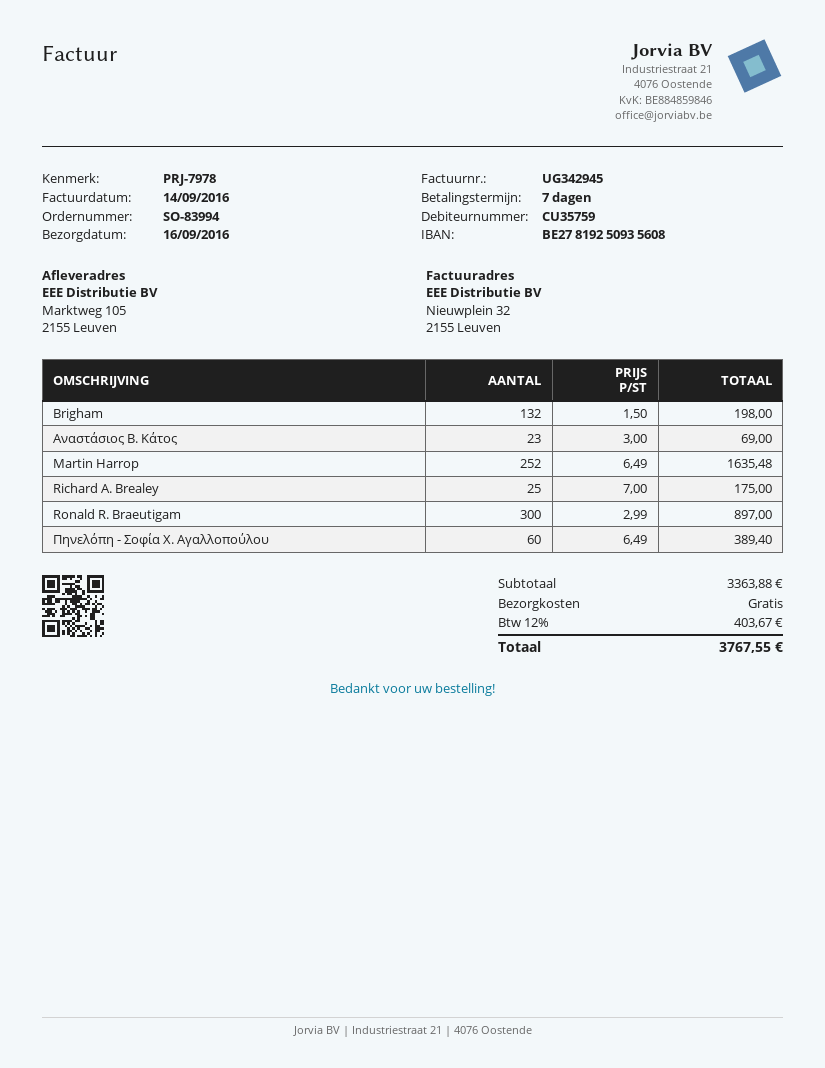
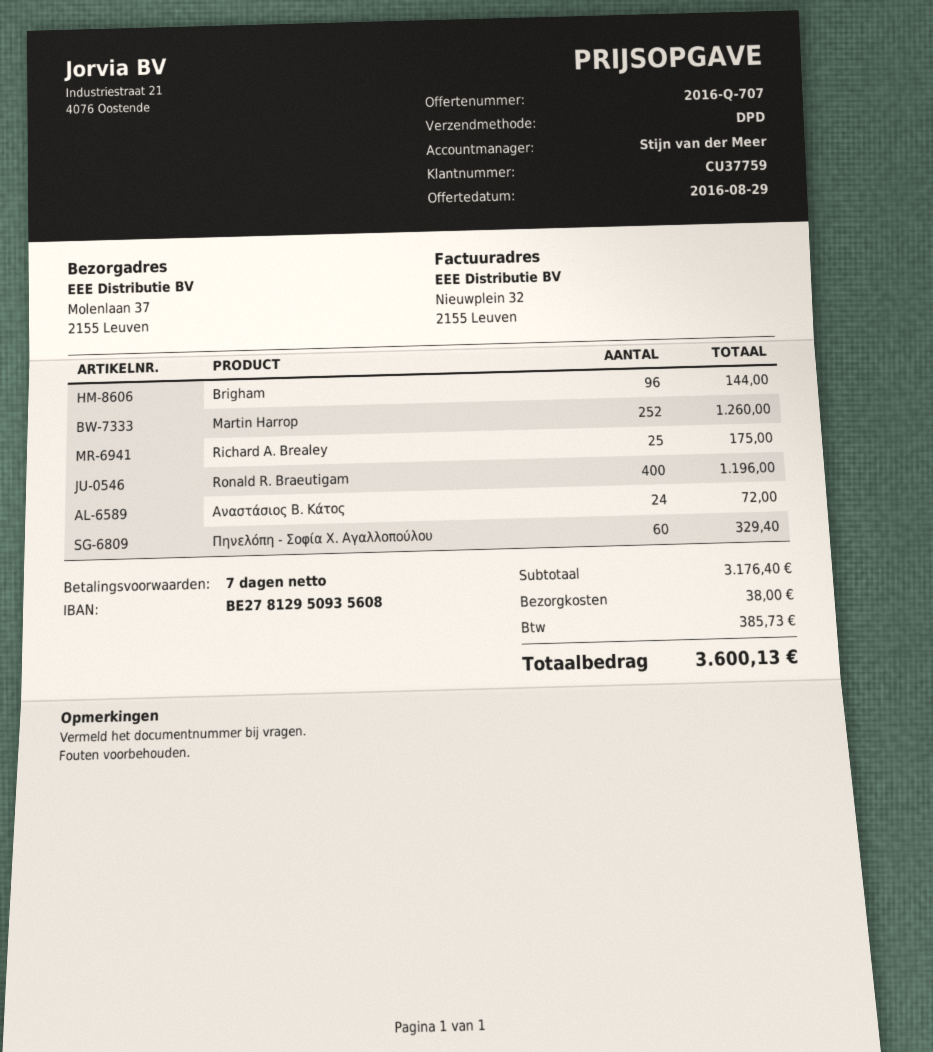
customer number: CU35759 -> CU37759
bank account: BE27819250935608 -> BE27812950935608
ship to: Marktweg 105, 2155 Leuven -> Molenlaan 37, 2155 Leuven
Brigham: 132 for 198.00 -> 96 for 144.00
Αναστάσιος Β. Κάτος: 23 for 69.00 -> 24 for 72.00
Martin Harrop: 252 for 1635.48 -> 252 for 1260.00
Ronald R. Braeutigam: 300 for 897.00 -> 400 for 1196.00
Πηνελόπη - Σοφία Χ. Αγαλλοπούλου: 60 for 389.40 -> 60 for 329.40
subtotal: 3363.88 -> 3176.40
shipping: 0.00 -> 38.00
tax: 403.67 -> 385.73
total: 3767.55 -> 3600.13

